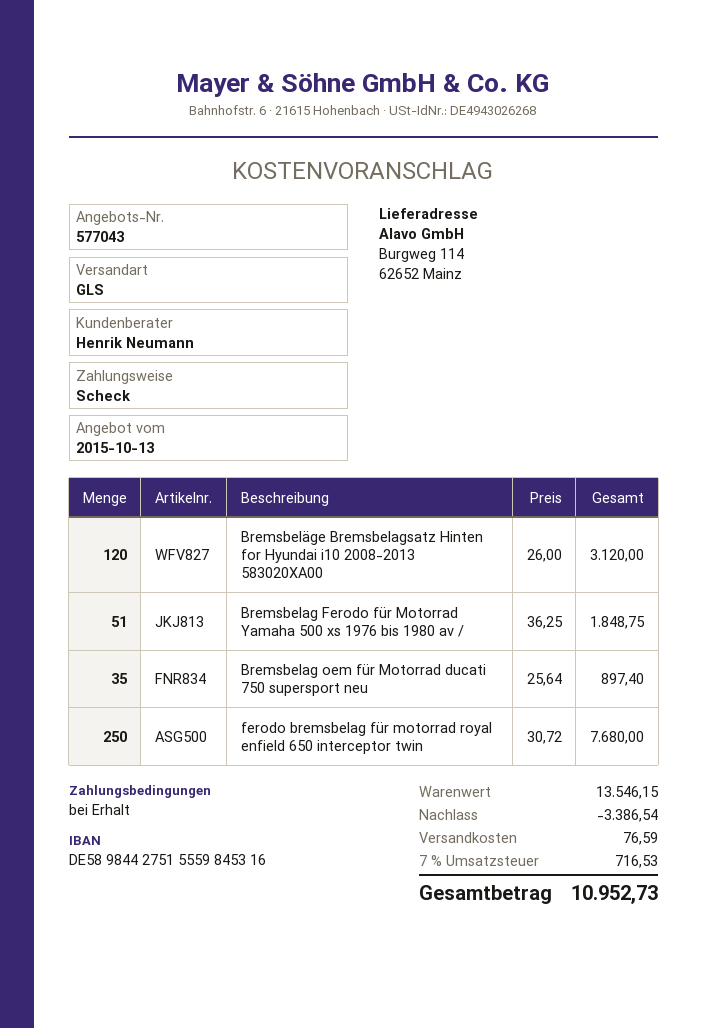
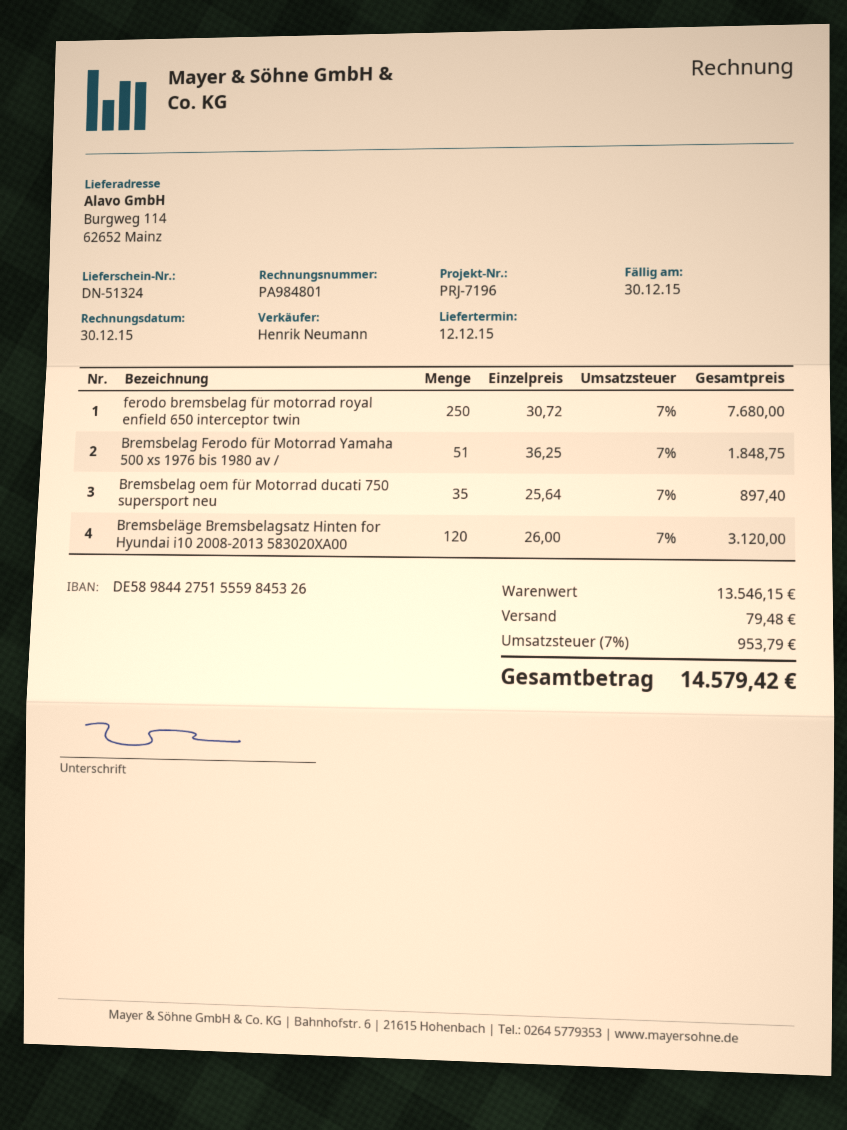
bank account: DE58984427515559845316 -> DE58984427515559845326
discount: 3386.54 -> none
shipping: 76.59 -> 79.48
tax: 7% = 716.53 -> 7% = 953.79
total: 10952.73 -> 14579.42

